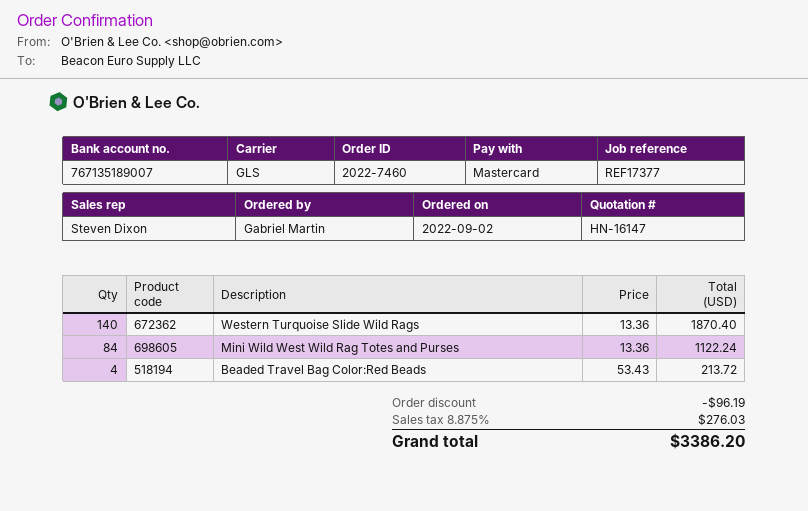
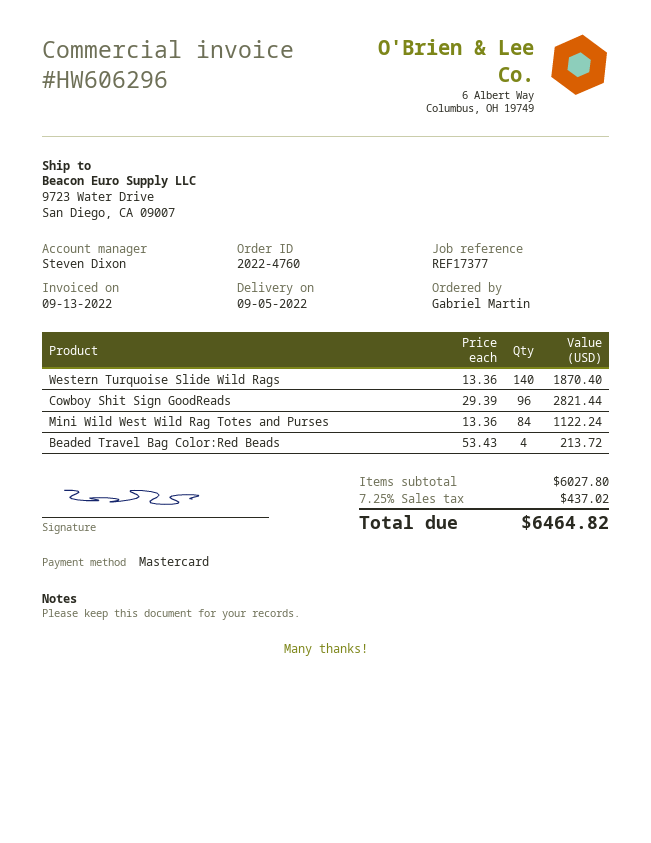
order number: 2022-7460 -> 2022-4760
Cowboy Shit Sign GoodReads: none -> 96 x 29.39 = 2821.44
discount: 96.19 -> none
tax: 8.875% = 276.03 -> 7.25% = 437.02
total: 3386.20 -> 6464.82

